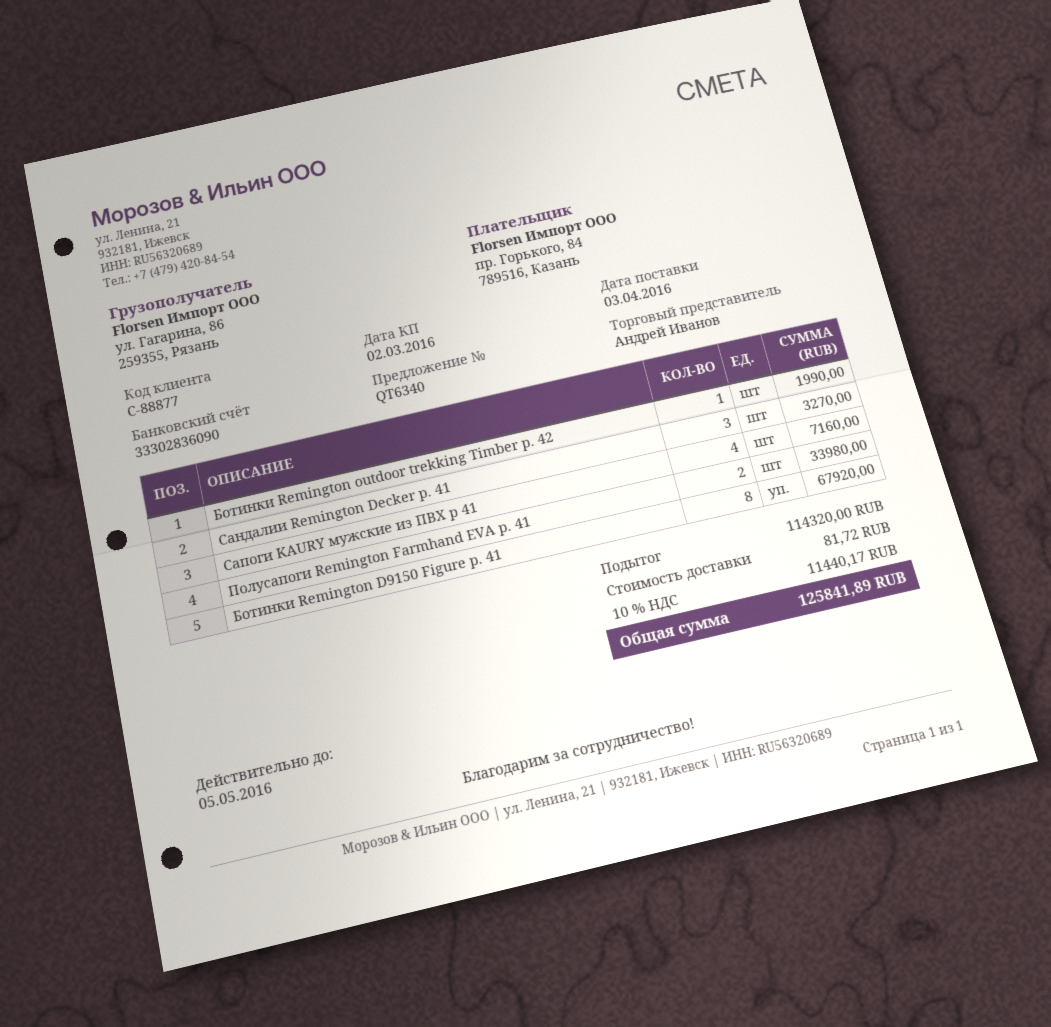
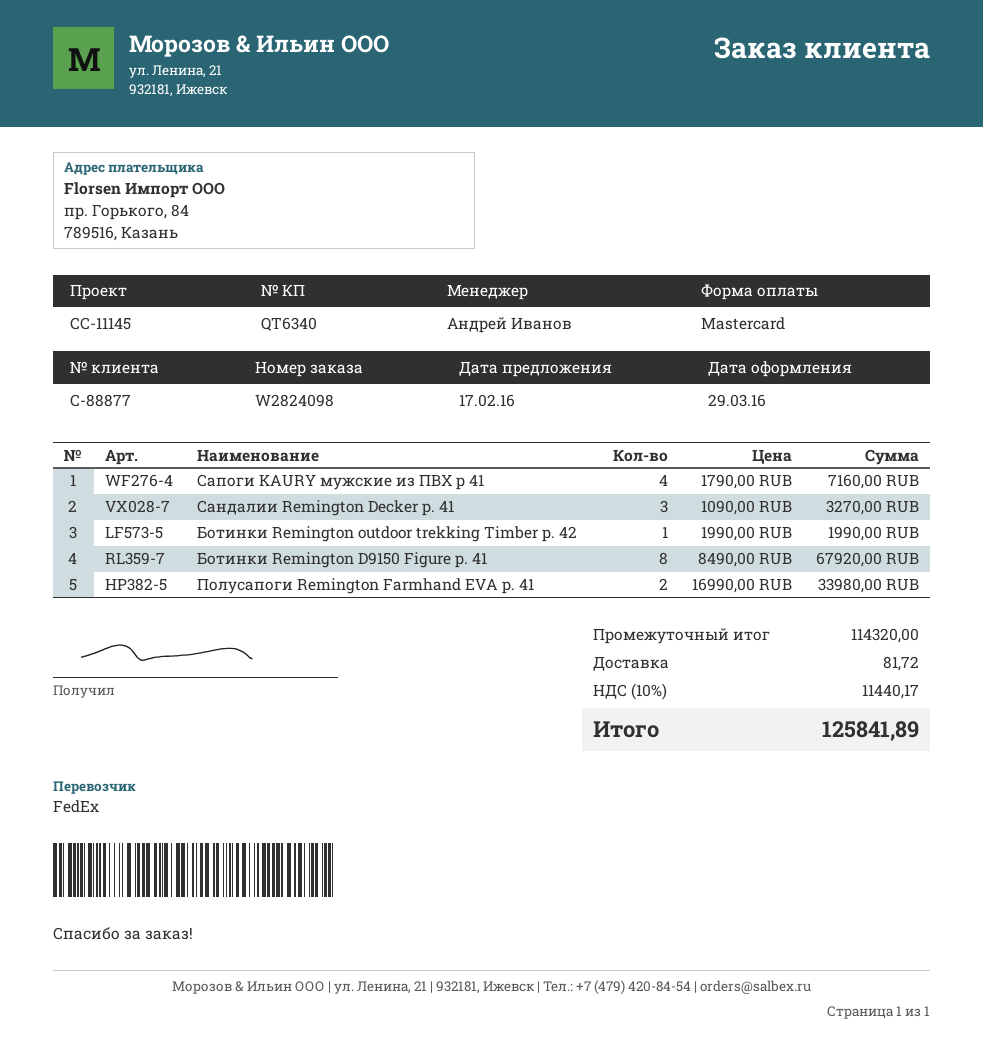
quote date: 2016-03-02 -> 2016-02-17

